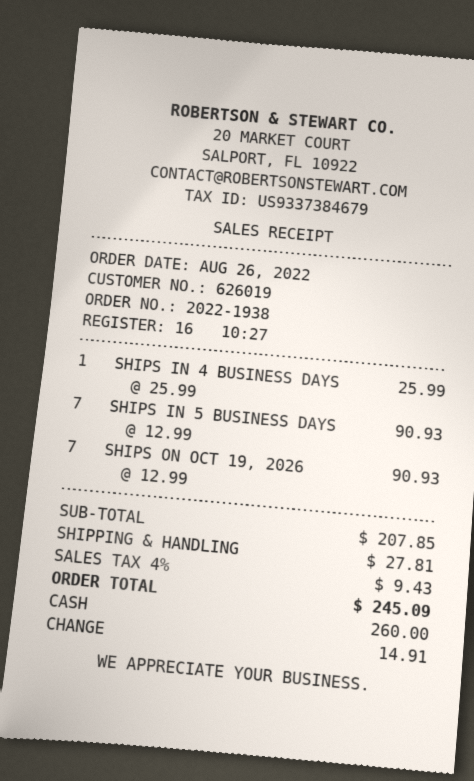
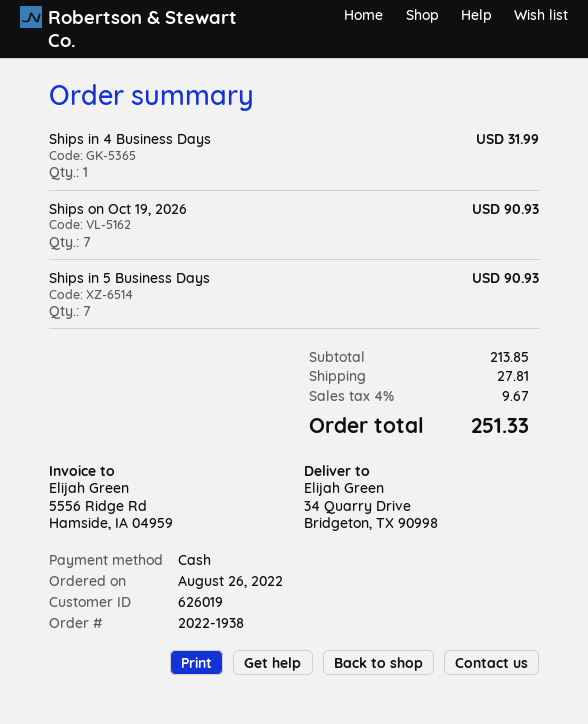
SHIPS IN 4 BUSINESS DAYS: 1 for 25.99 -> 1 for 31.99
subtotal: 207.85 -> 213.85
tax: 4% = 9.43 -> 4% = 9.67
total: 245.09 -> 251.33

